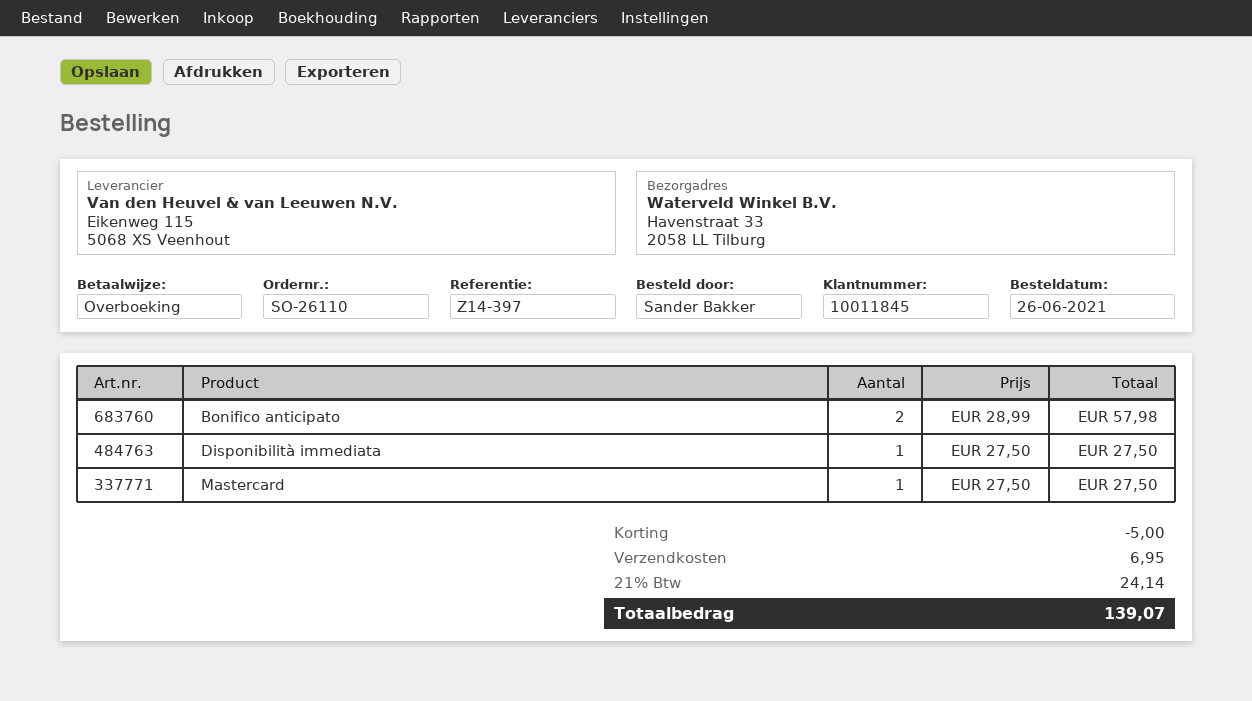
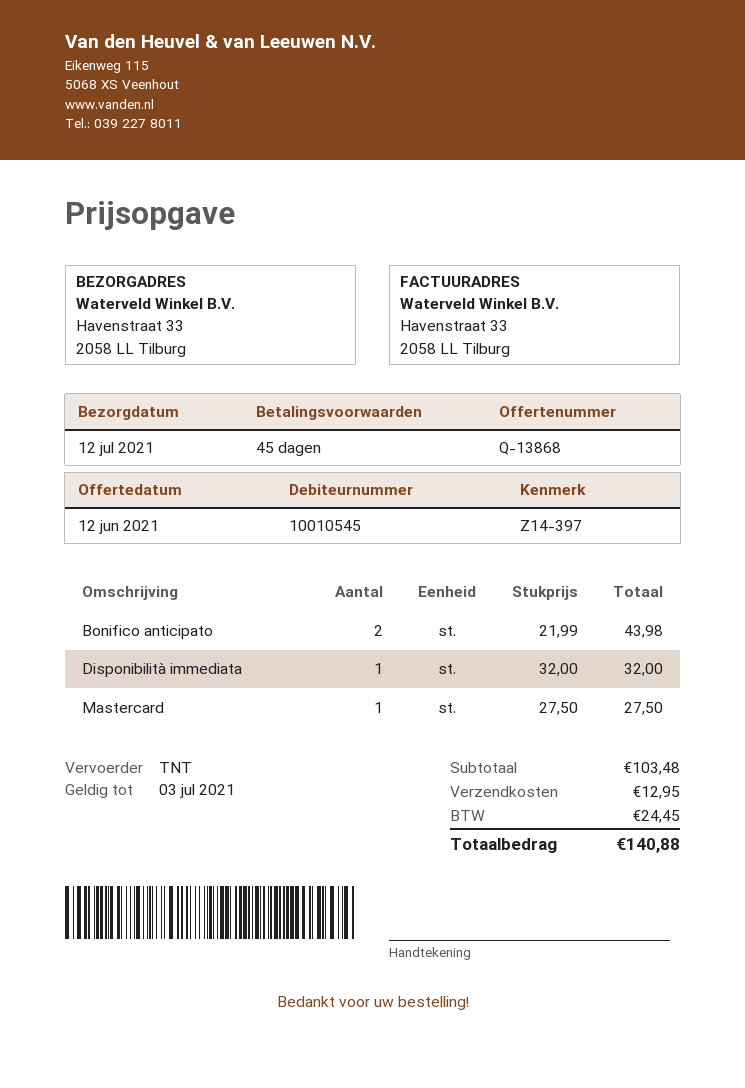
customer number: 10011845 -> 10010545
Bonifico anticipato: 2 x 28.99 = 57.98 -> 2 x 21.99 = 43.98
Disponibilità immediata: 1 x 27.50 = 27.50 -> 1 x 32.00 = 32.00
discount: 5.00 -> none
shipping: 6.95 -> 12.95
tax: 24.14 -> 24.45
total: 139.07 -> 140.88

